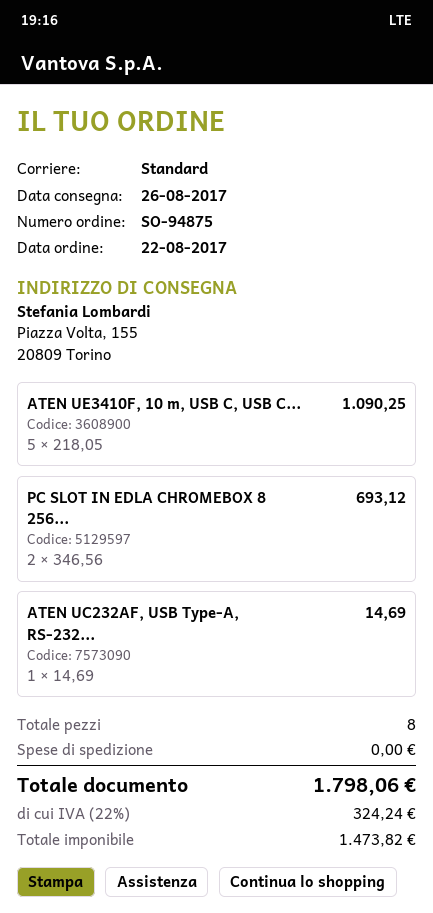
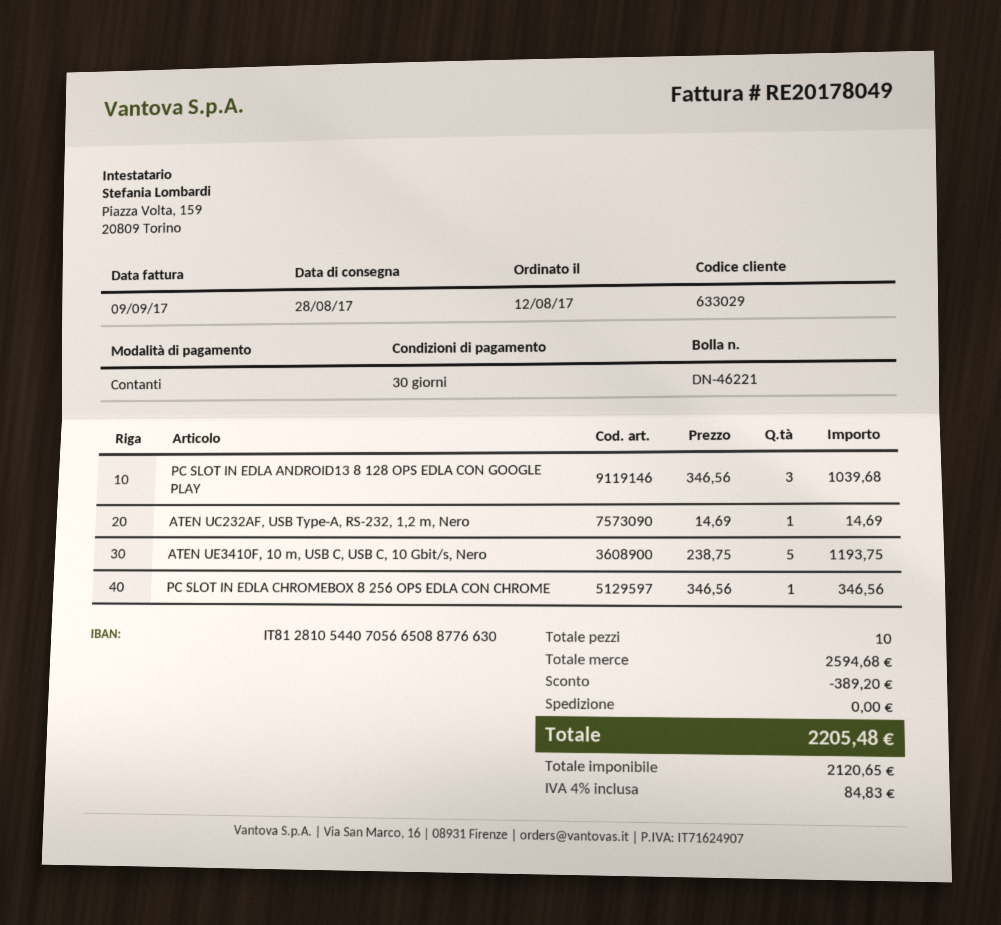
order date: 2017-08-22 -> 2017-08-12
delivery date: 2017-08-26 -> 2017-08-28
ATEN UE3410F, 10 m, USB C, USB C...: 5 x 218.05 = 1090.25 -> 5 x 238.75 = 1193.75
PC SLOT IN EDLA CHROMEBOX 8 256...: 2 x 346.56 = 693.12 -> 1 x 346.56 = 346.56
PC SLOT IN EDLA ANDROID13 8 128 OPS EDLA CON GOOGLE PLAY: none -> 3 x 346.56 = 1039.68
total quantity: 8 -> 10
discount: none -> 389.20
net: 1473.82 -> 2120.65
tax: 22% = 324.24 -> 4% = 84.83
total: 1798.06 -> 2205.48

